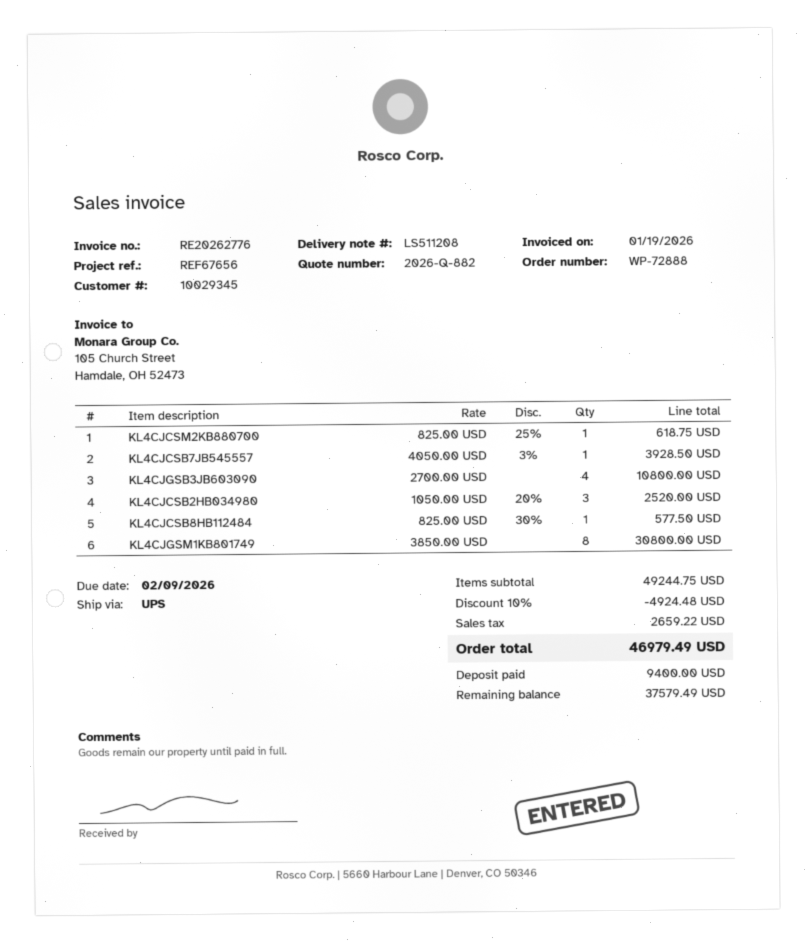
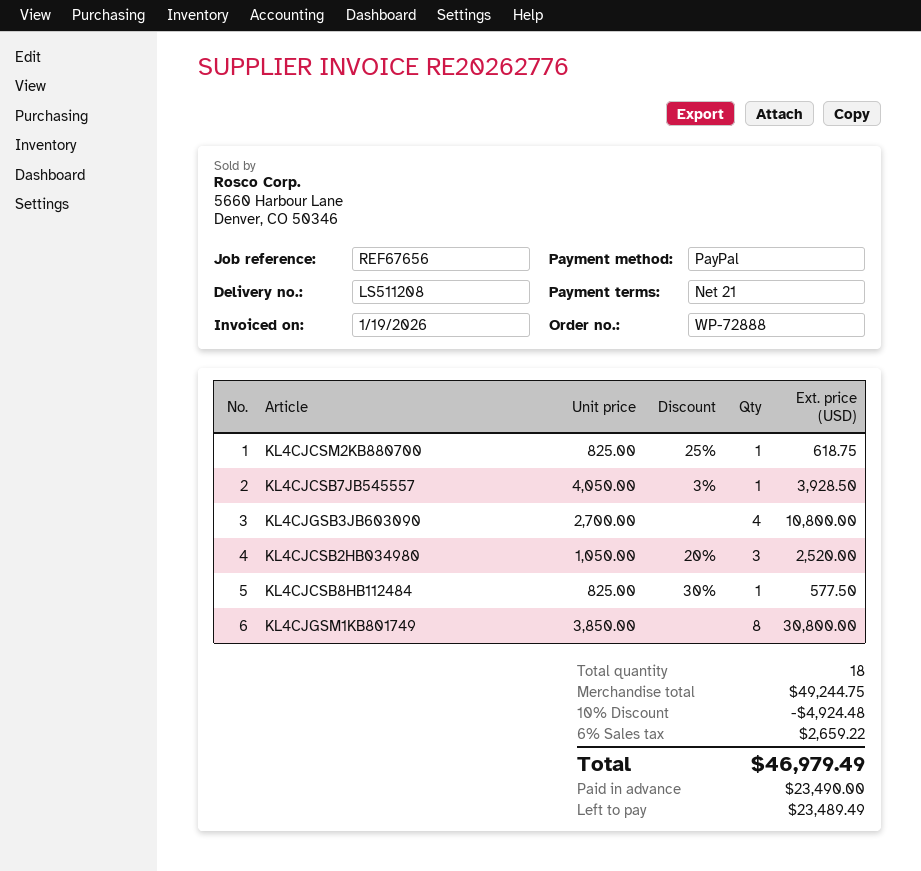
deposit: 9400.00 -> 23490.00
balance: 37579.49 -> 23489.49

